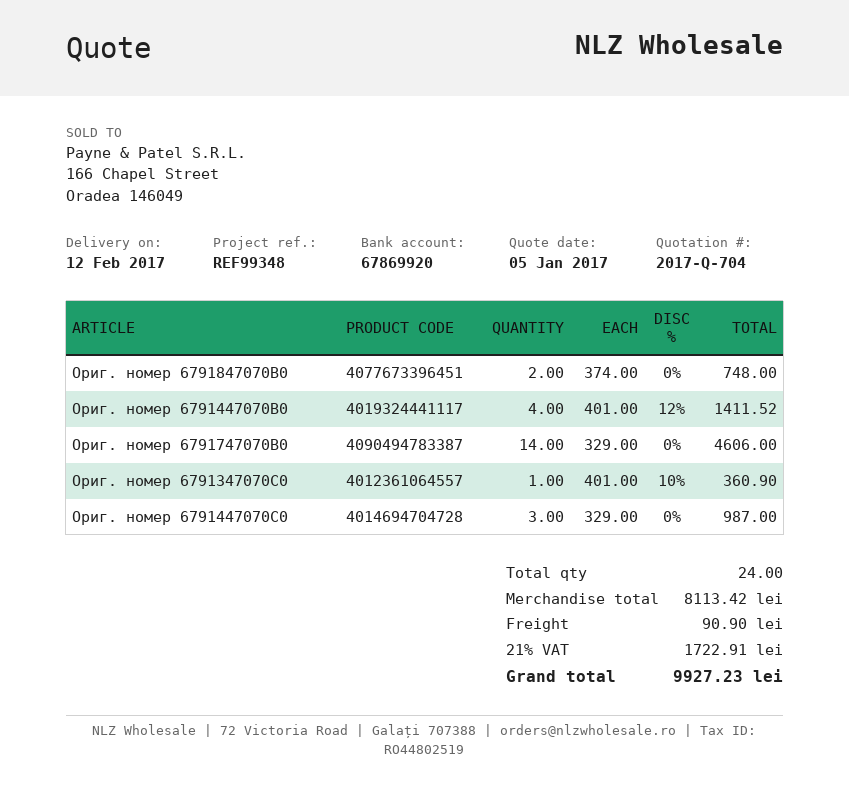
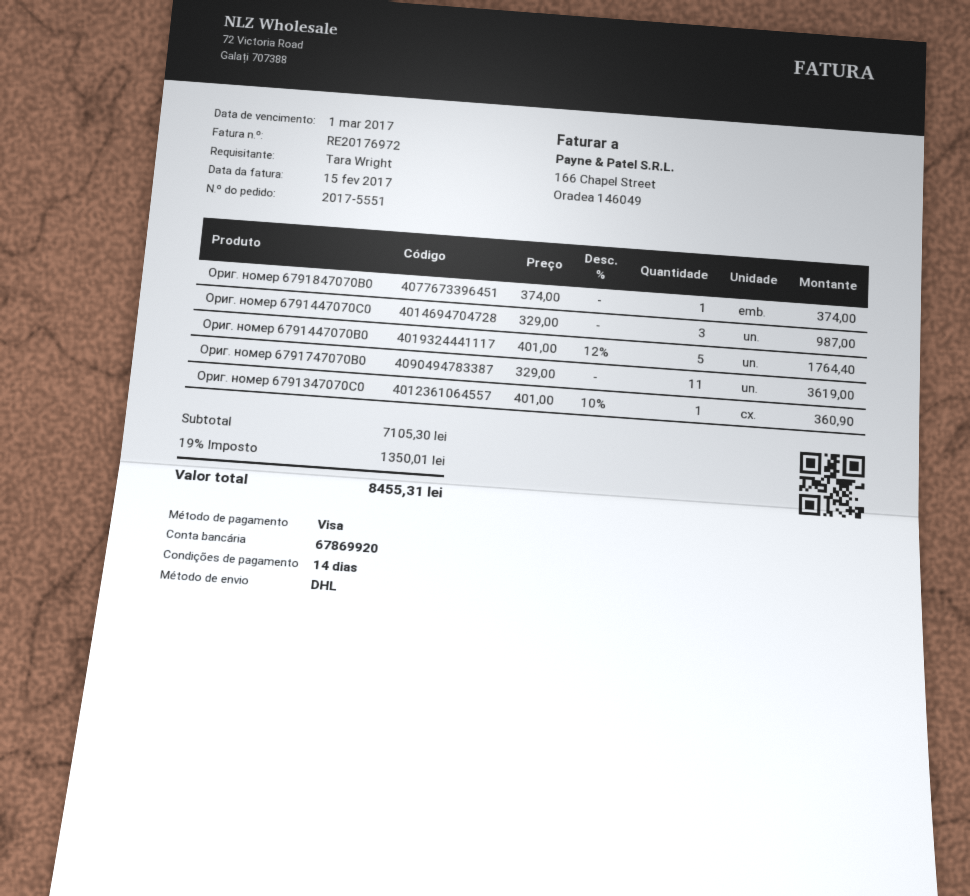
Ориг. номер 6791847070B0: 2 x 374.00 = 748.00 -> 1 x 374.00 = 374.00
Ориг. номер 6791447070B0: 4 x 401.00 - 12% = 1411.52 -> 5 x 401.00 - 12% = 1764.40
Ориг. номер 6791747070B0: 14 x 329.00 = 4606.00 -> 11 x 329.00 = 3619.00
subtotal: 8113.42 -> 7105.30
shipping: 90.90 -> none
tax: 21% = 1722.91 -> 19% = 1350.01
total: 9927.23 -> 8455.31

